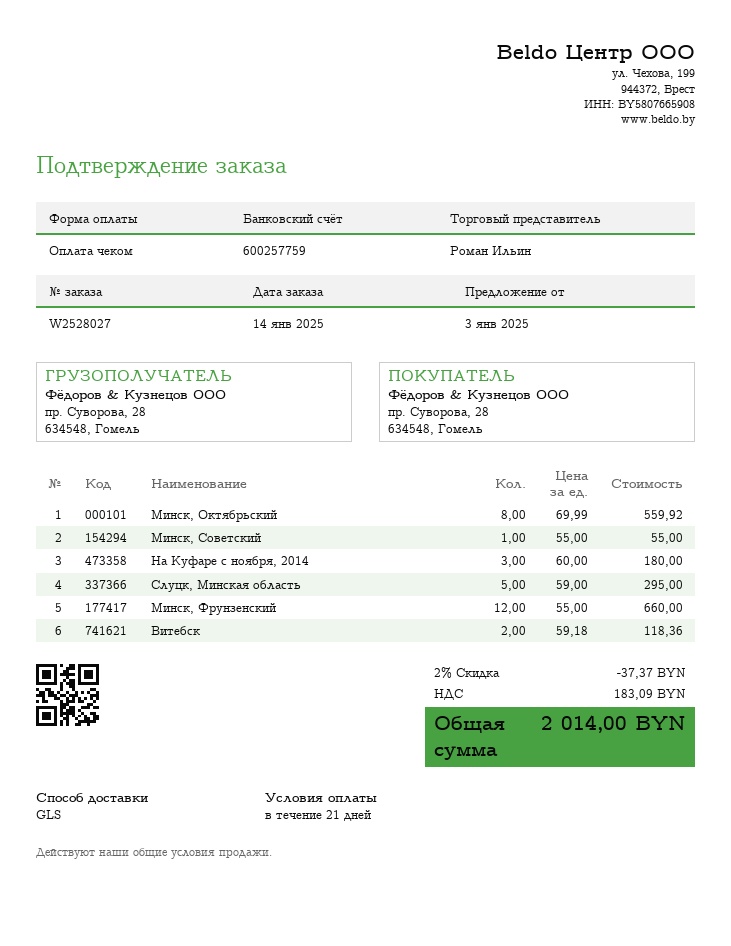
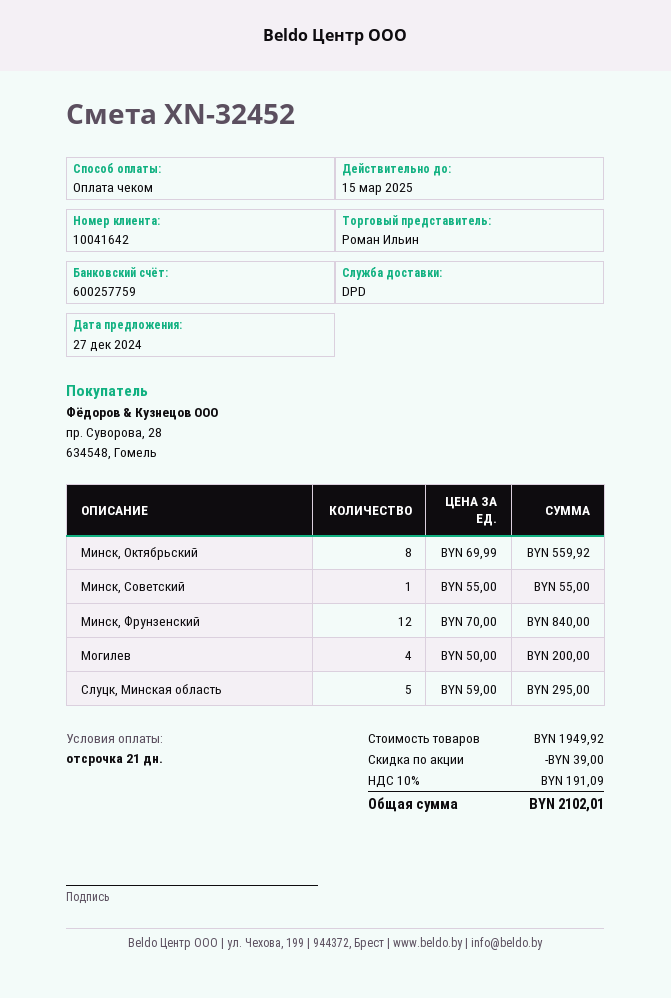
quote date: 2025-01-03 -> 2024-12-27
shipping method: GLS -> DPD
На Куфаре с ноября, 2014: 3 x 60.00 = 180.00 -> none
Минск, Фрунзенский: 12 x 55.00 = 660.00 -> 12 x 70.00 = 840.00
Витебск: 2 x 59.18 = 118.36 -> none
Могилев: none -> 4 x 50.00 = 200.00
discount: 37.37 -> 39.00
tax: 183.09 -> 191.09
total: 2014.00 -> 2102.01

